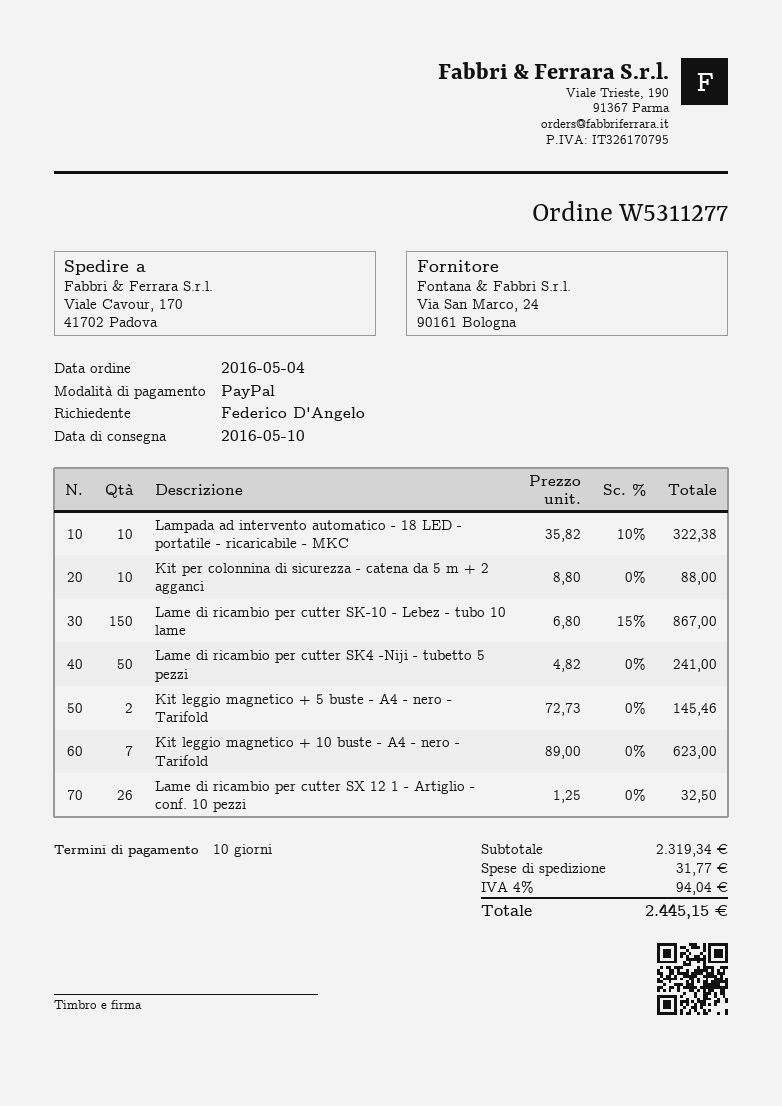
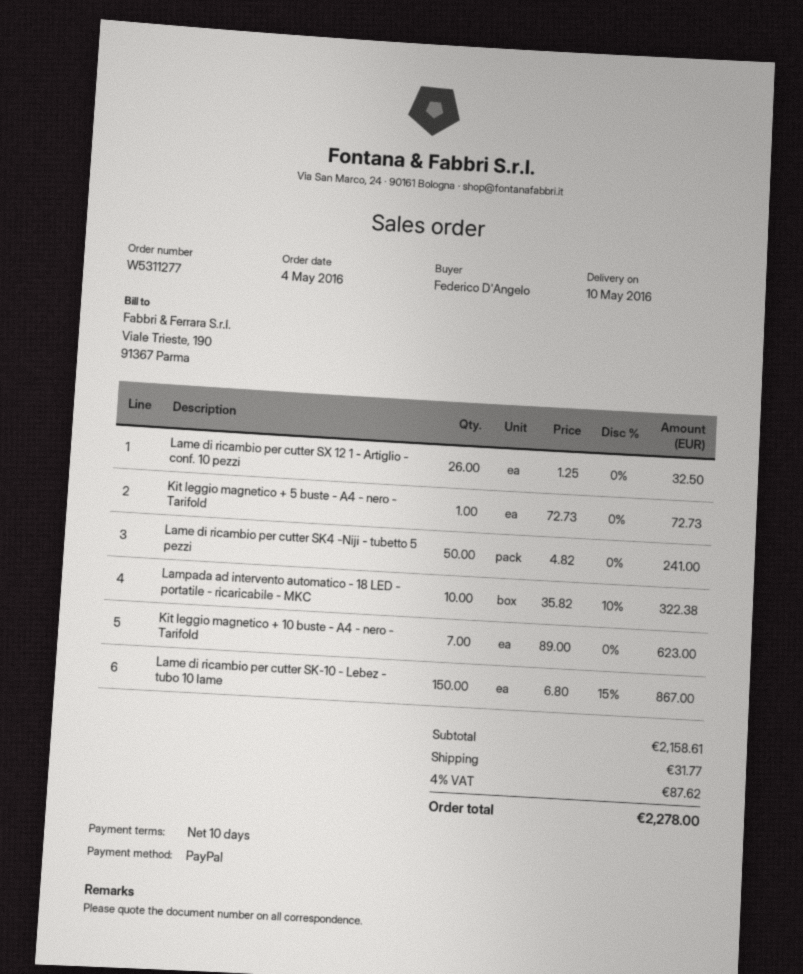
Kit per colonnina di sicurezza - catena da 5 m + 2 agganci: 10 x 8.80 = 88.00 -> none
Kit leggio magnetico + 5 buste - A4 - nero - Tarifold: 2 x 72.73 = 145.46 -> 1 x 72.73 = 72.73
subtotal: 2319.34 -> 2158.61
tax: 4% = 94.04 -> 4% = 87.62
total: 2445.15 -> 2278.00

